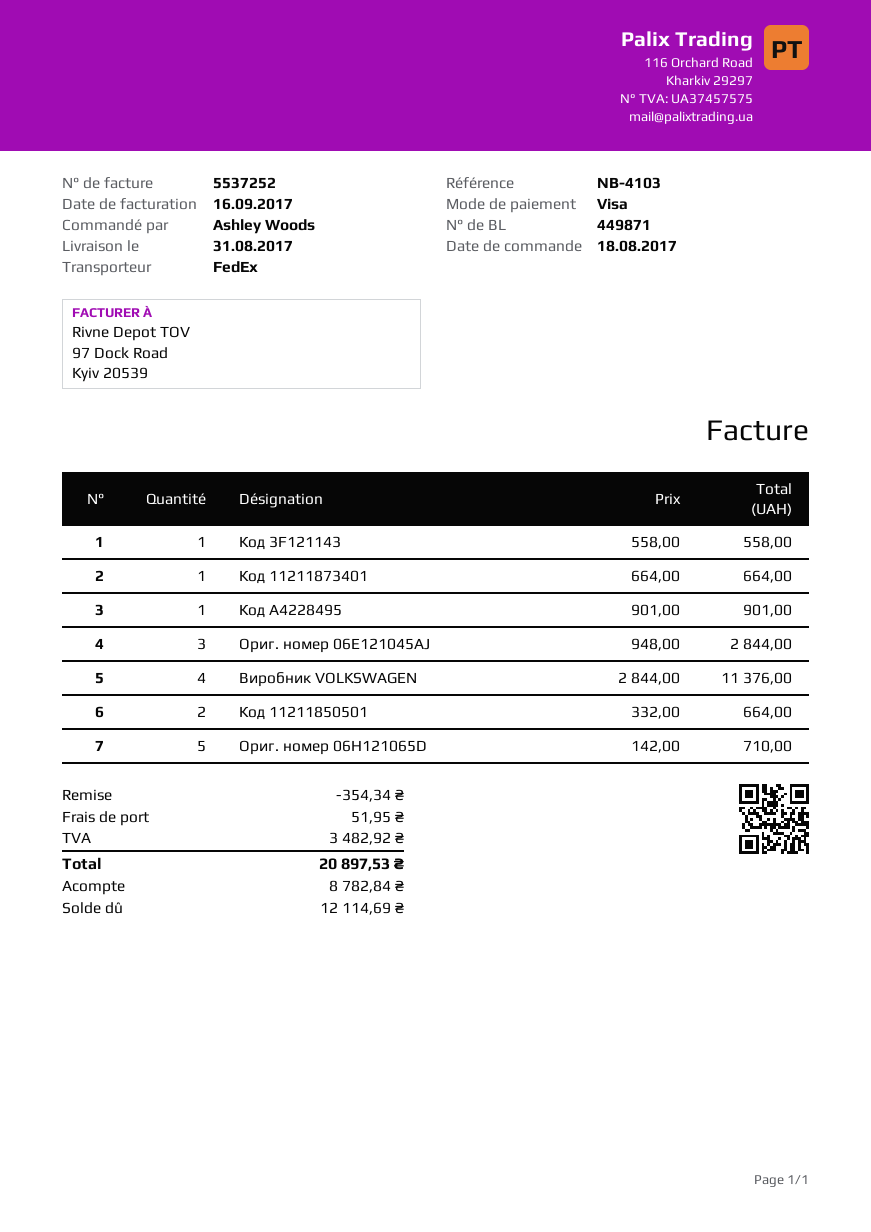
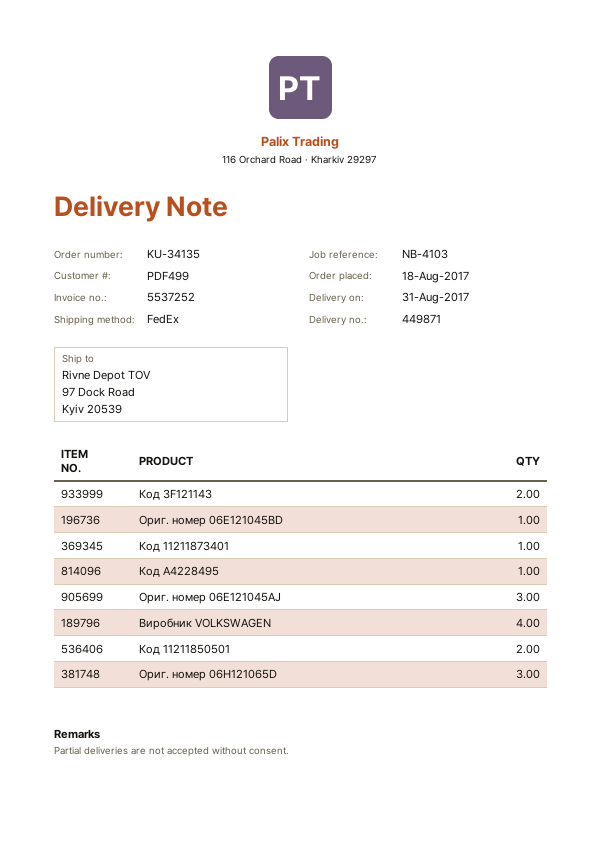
Код 3F121143: 1 -> 2
Ориг. номер 06H121065D: 5 -> 3
Ориг. номер 06E121045BD: none -> 1

